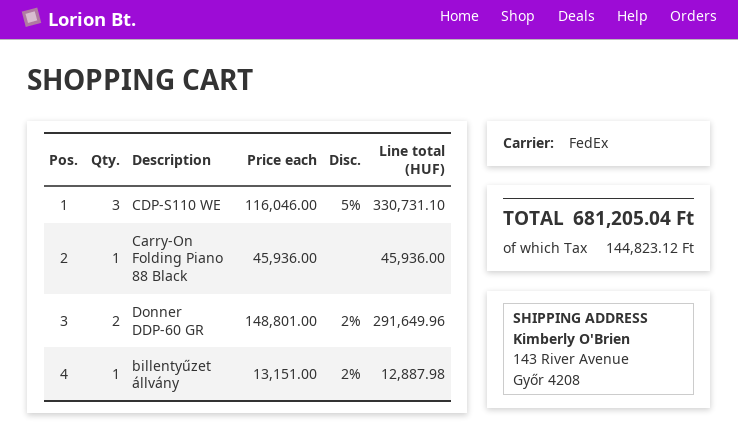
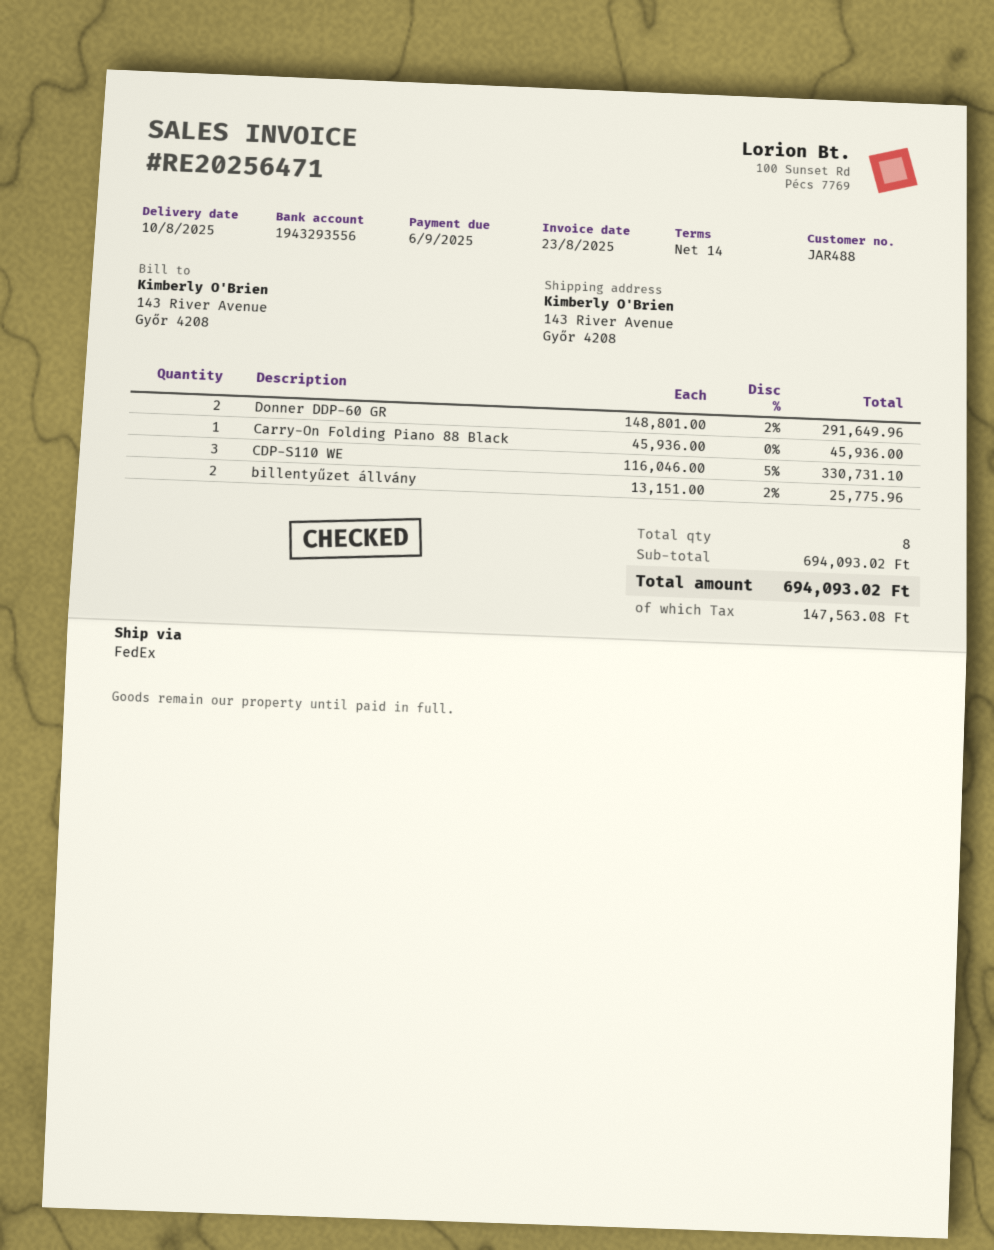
billentyűzet állvány: 1 x 13151.00 - 2% = 12887.98 -> 2 x 13151.00 - 2% = 25775.96
tax: 144823.12 -> 147563.08
total: 681205.04 -> 694093.02

